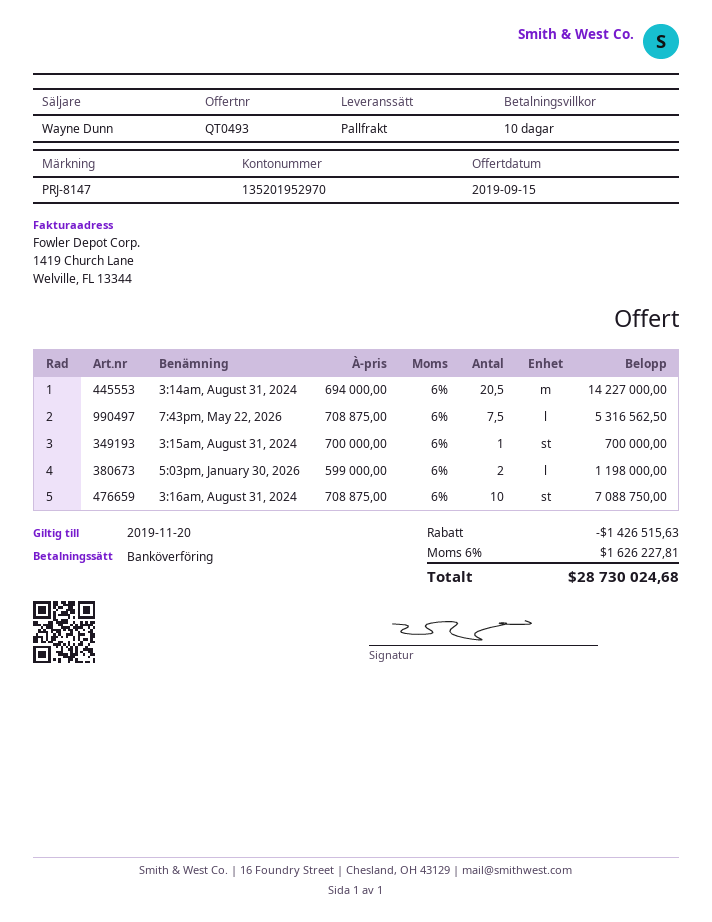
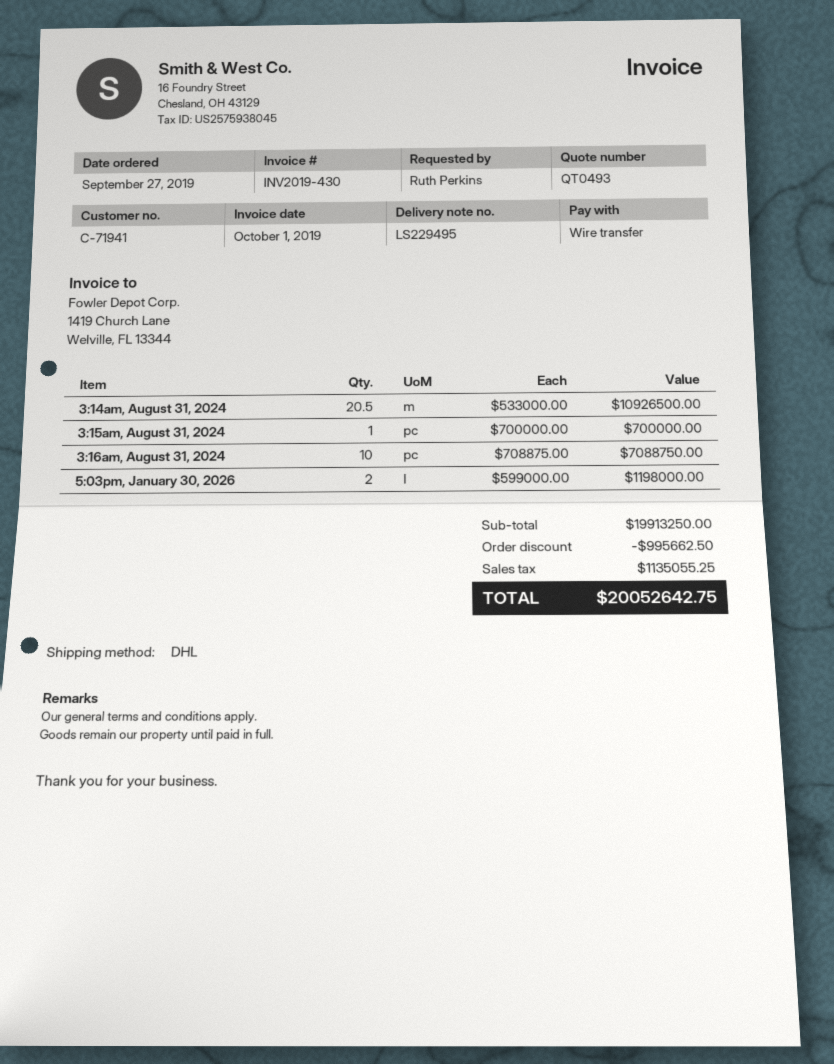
shipping method: pallet freight -> DHL
3:14am, August 31, 2024: 20.5 x 694000.00 = 14227000.00 -> 20.5 x 533000.00 = 10926500.00
7:43pm, May 22, 2026: 7.5 x 708875.00 = 5316562.50 -> none
discount: 1426515.63 -> 995662.50
tax: 1626227.81 -> 1135055.25
total: 28730024.68 -> 20052642.75

